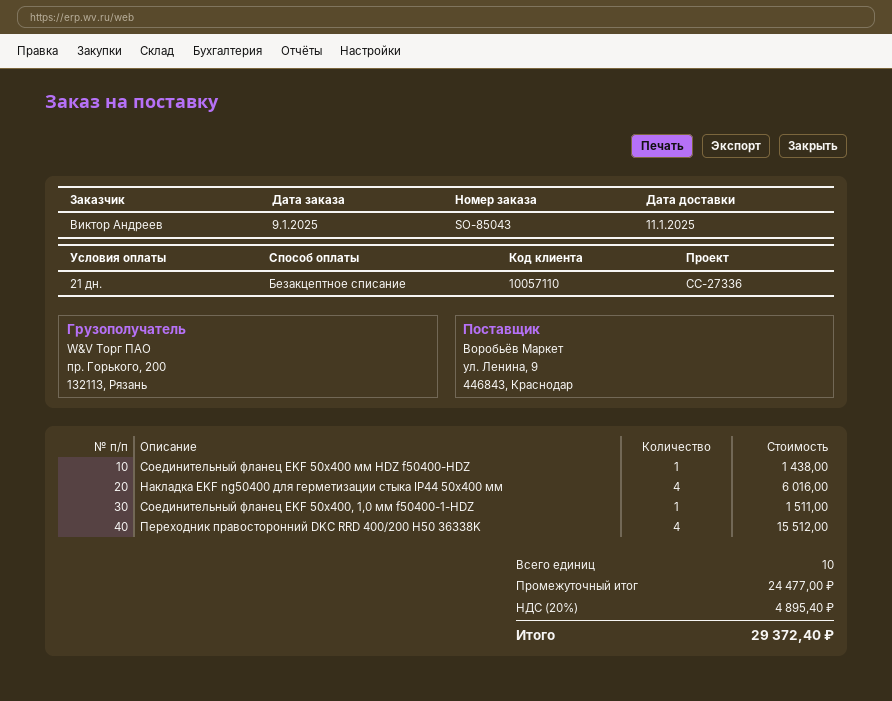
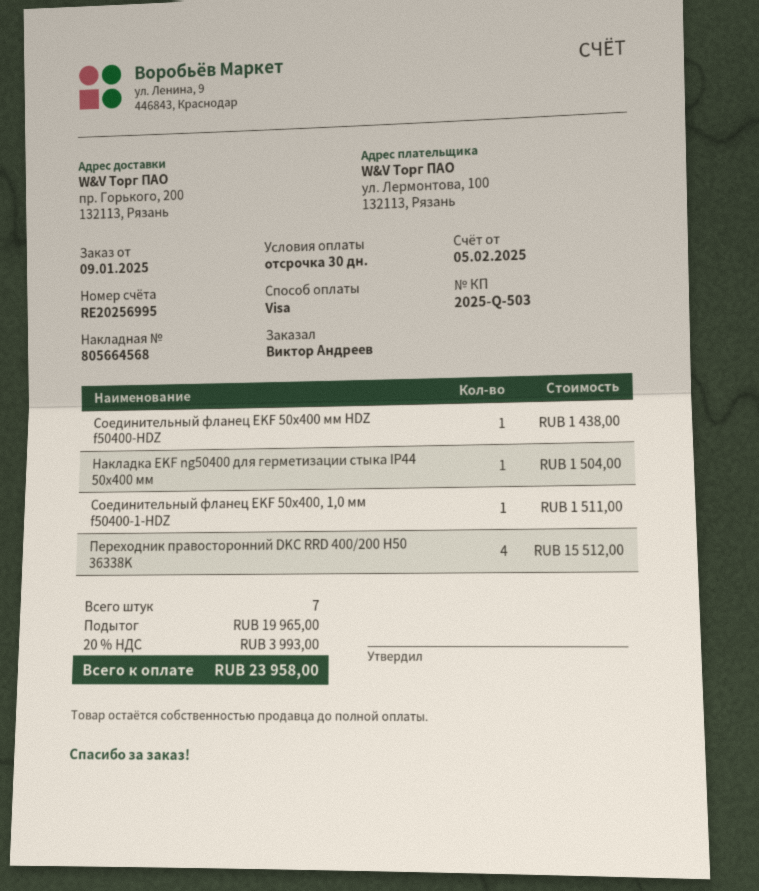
payment terms: 21 days -> 30 days
payment method: direct debit -> Visa
Накладка EKF ng50400 для герметизации стыка IP44 50х400 мм: 4 for 6016.00 -> 1 for 1504.00
total quantity: 10 -> 7
subtotal: 24477.00 -> 19965.00
tax: 20% = 4895.40 -> 20% = 3993.00
total: 29372.40 -> 23958.00

